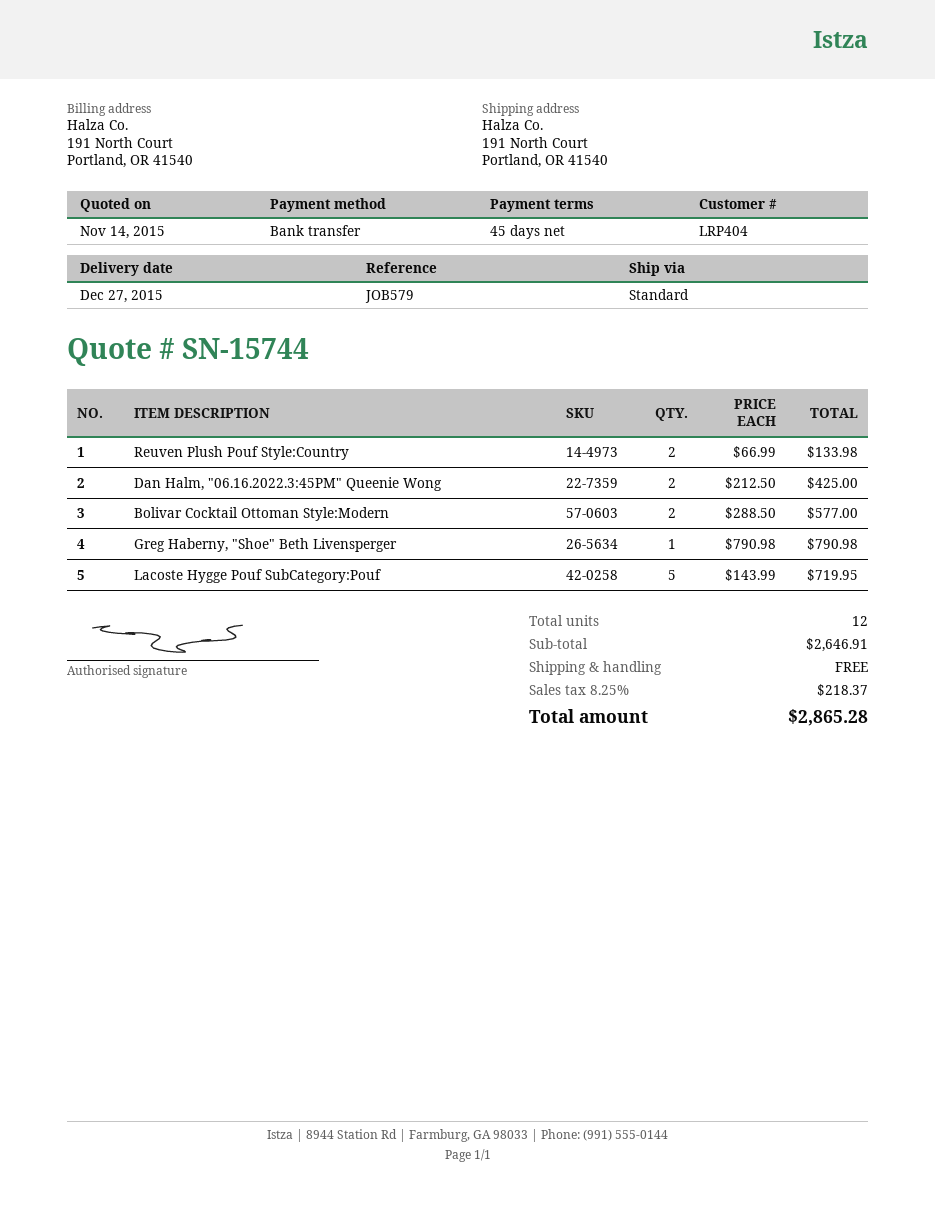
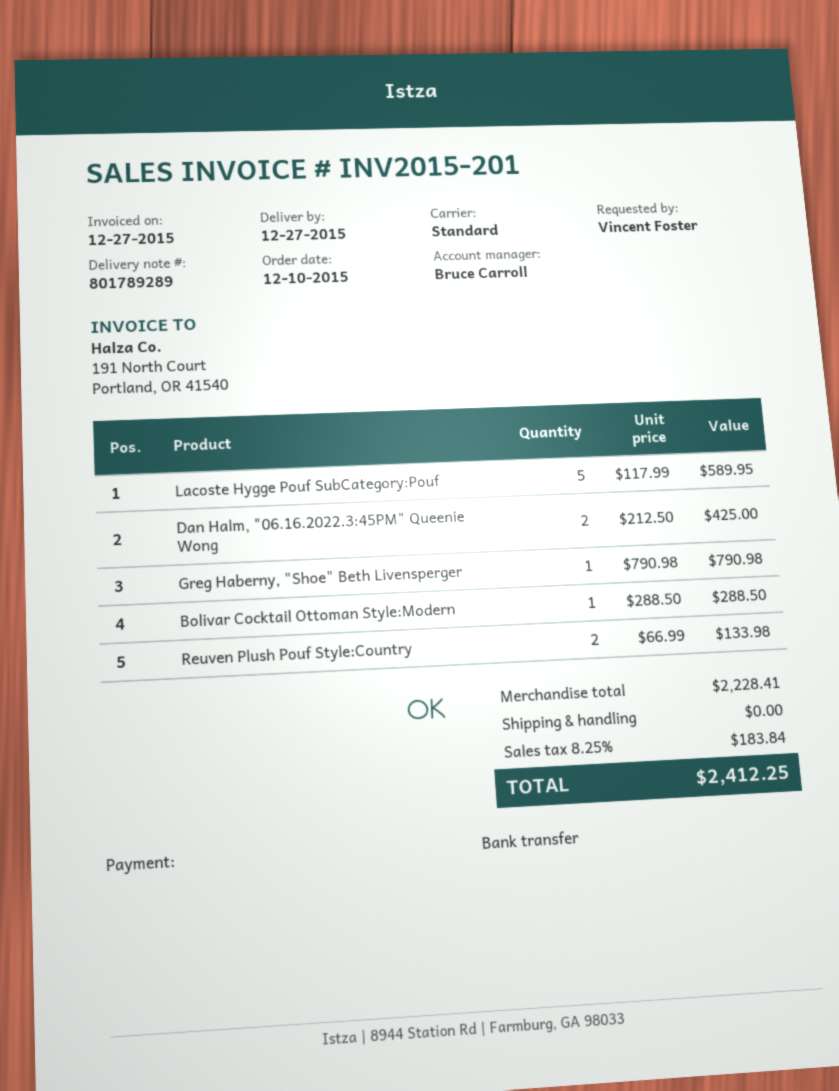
Bolivar Cocktail Ottoman Style:Modern: 2 x 288.50 = 577.00 -> 1 x 288.50 = 288.50
Lacoste Hygge Pouf SubCategory:Pouf: 5 x 143.99 = 719.95 -> 5 x 117.99 = 589.95
subtotal: 2646.91 -> 2228.41
tax: 8.25% = 218.37 -> 8.25% = 183.84
total: 2865.28 -> 2412.25

